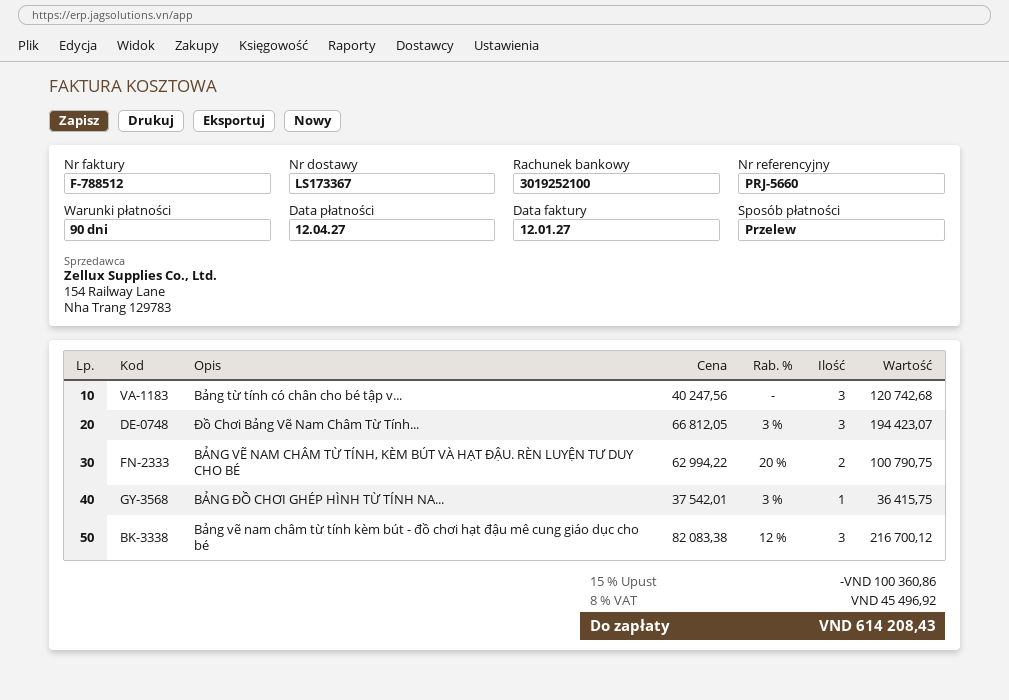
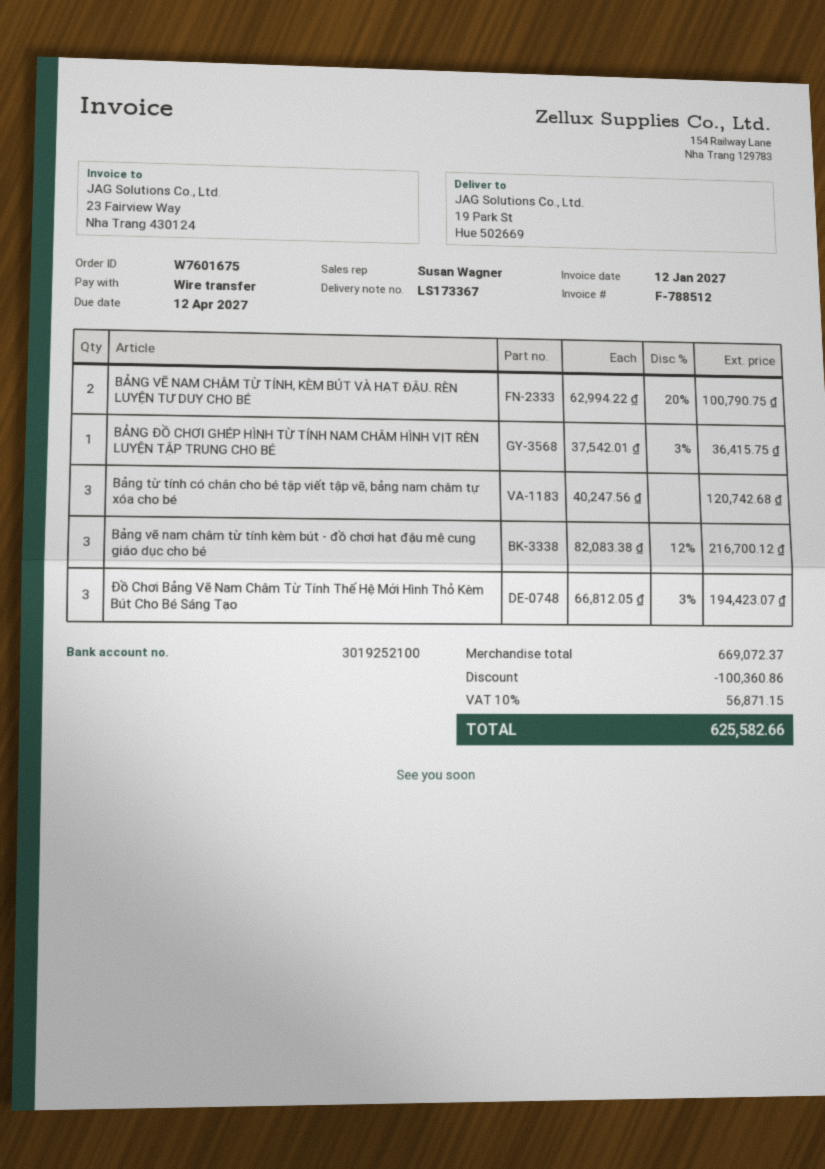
tax: 8% = 45496.92 -> 10% = 56871.15
total: 614208.43 -> 625582.66

